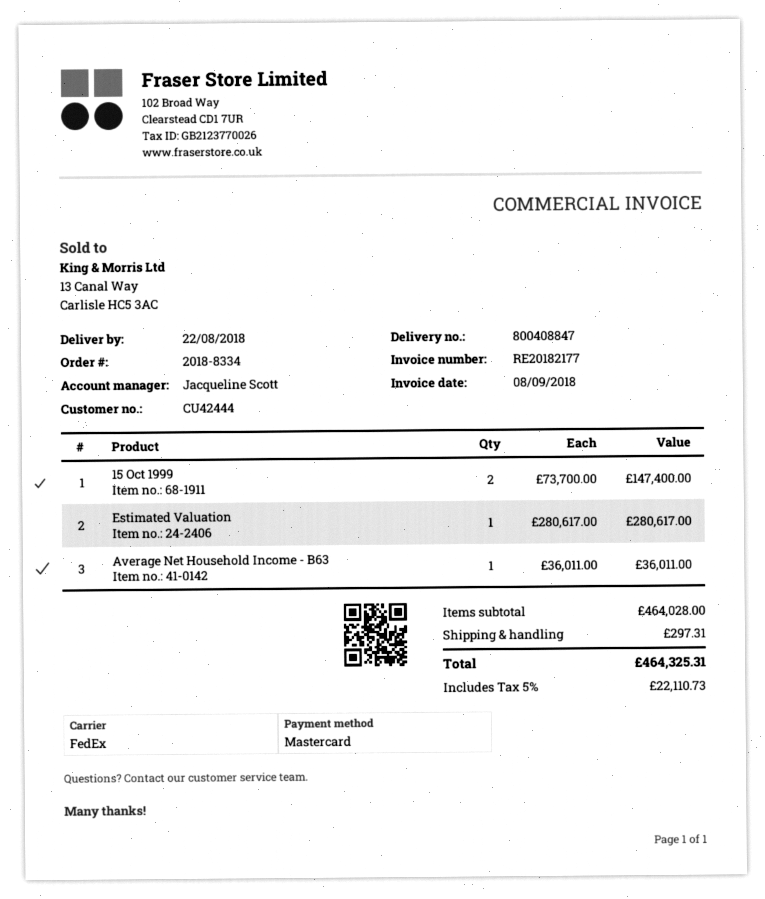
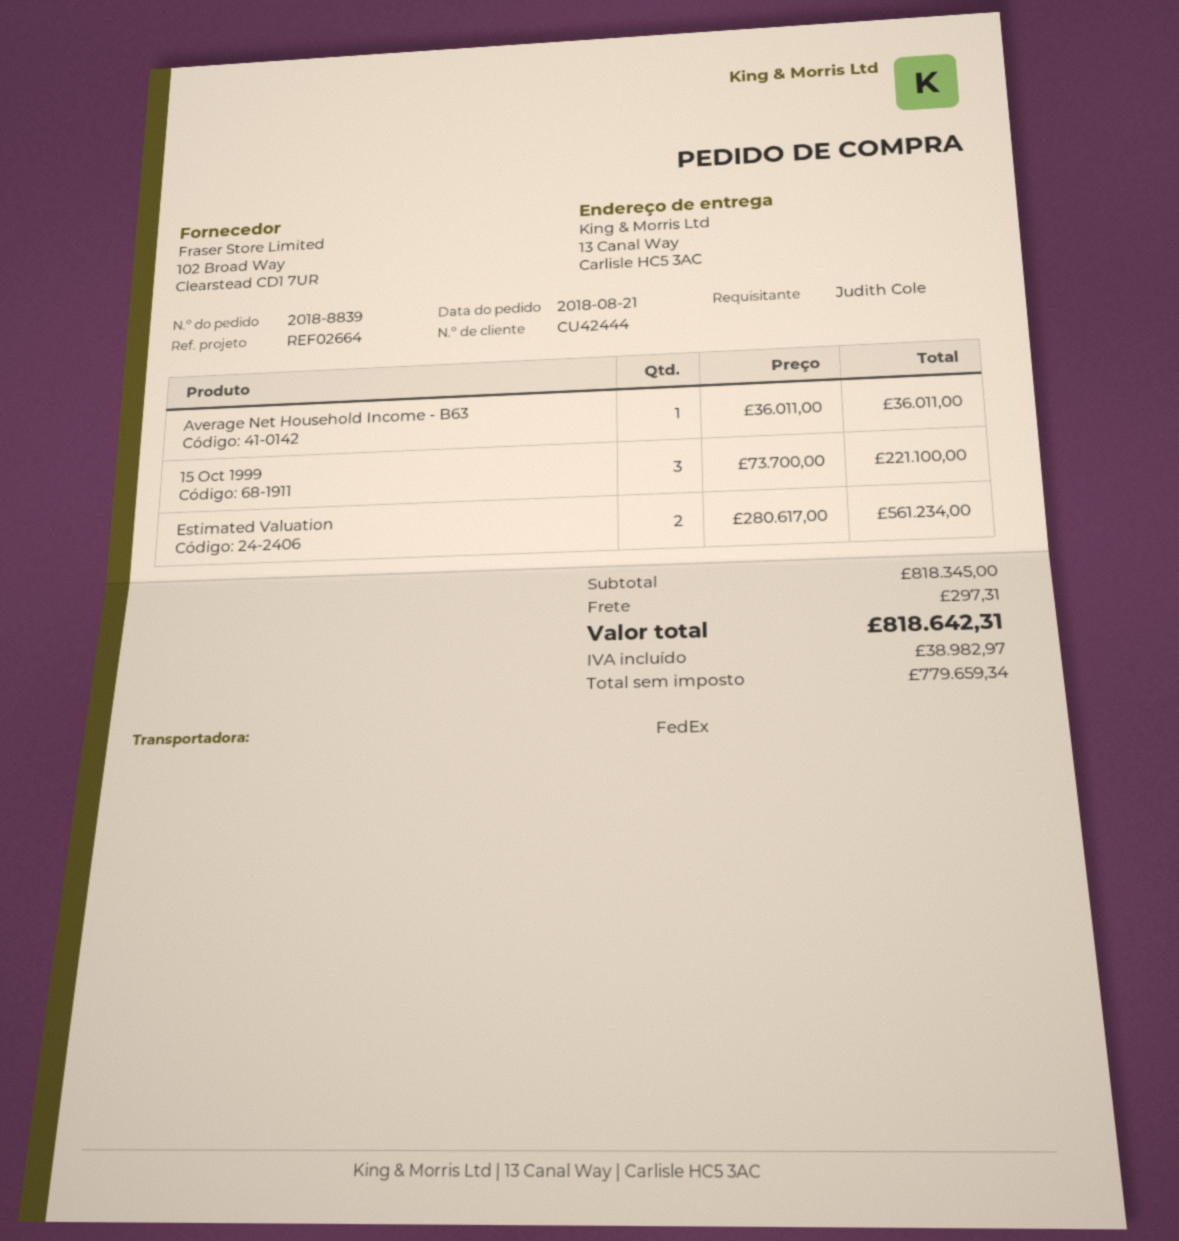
order number: 2018-8334 -> 2018-8839
15 Oct 1999: 2 x 73700.00 = 147400.00 -> 3 x 73700.00 = 221100.00
Estimated Valuation: 1 x 280617.00 = 280617.00 -> 2 x 280617.00 = 561234.00
subtotal: 464028.00 -> 818345.00
tax: 22110.73 -> 38982.97
total: 464325.31 -> 818642.31

